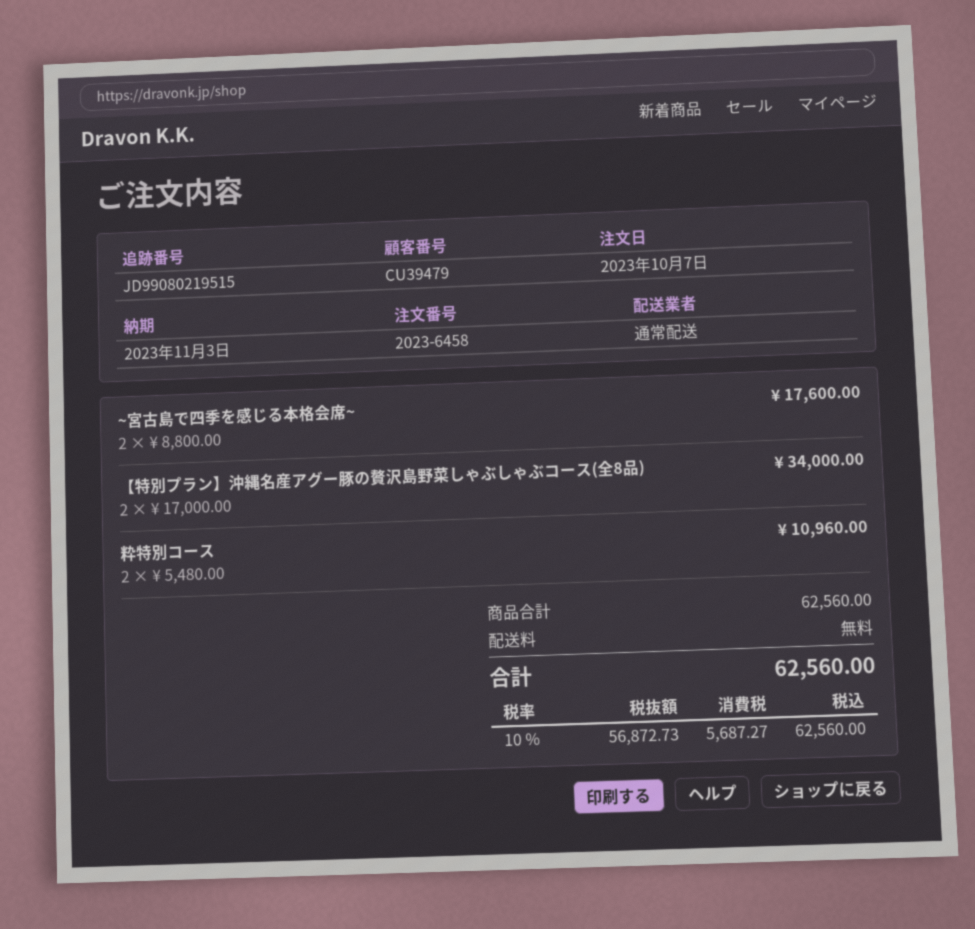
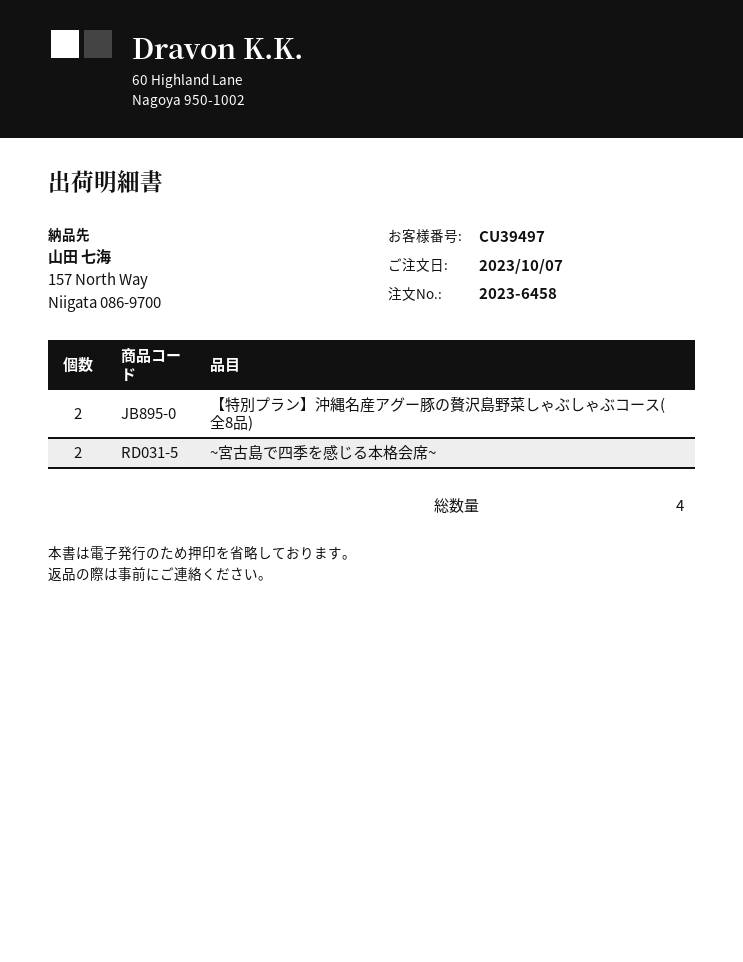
customer number: CU39479 -> CU39497
粋特別コース: 2 -> none

